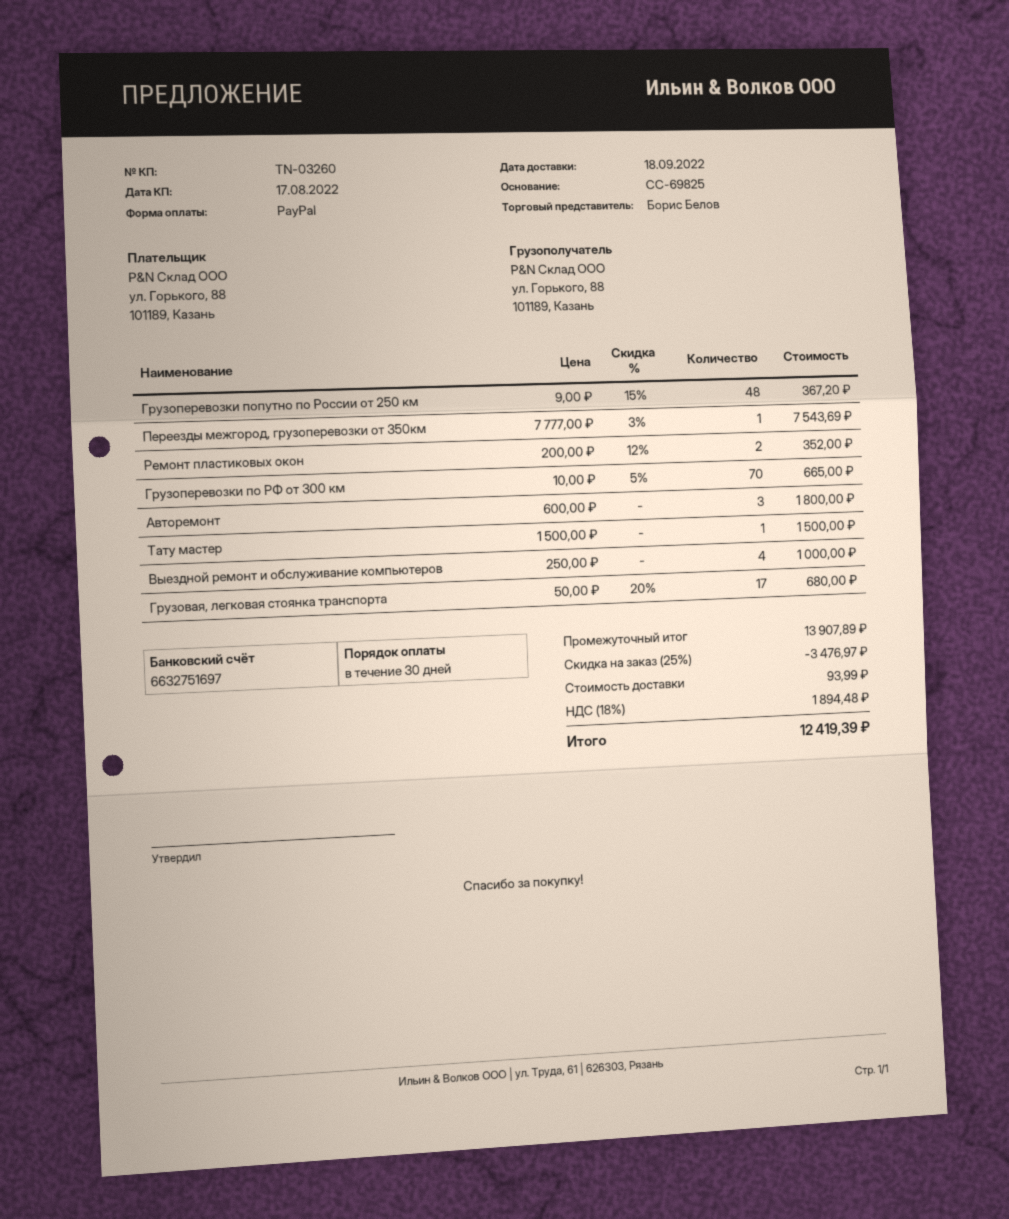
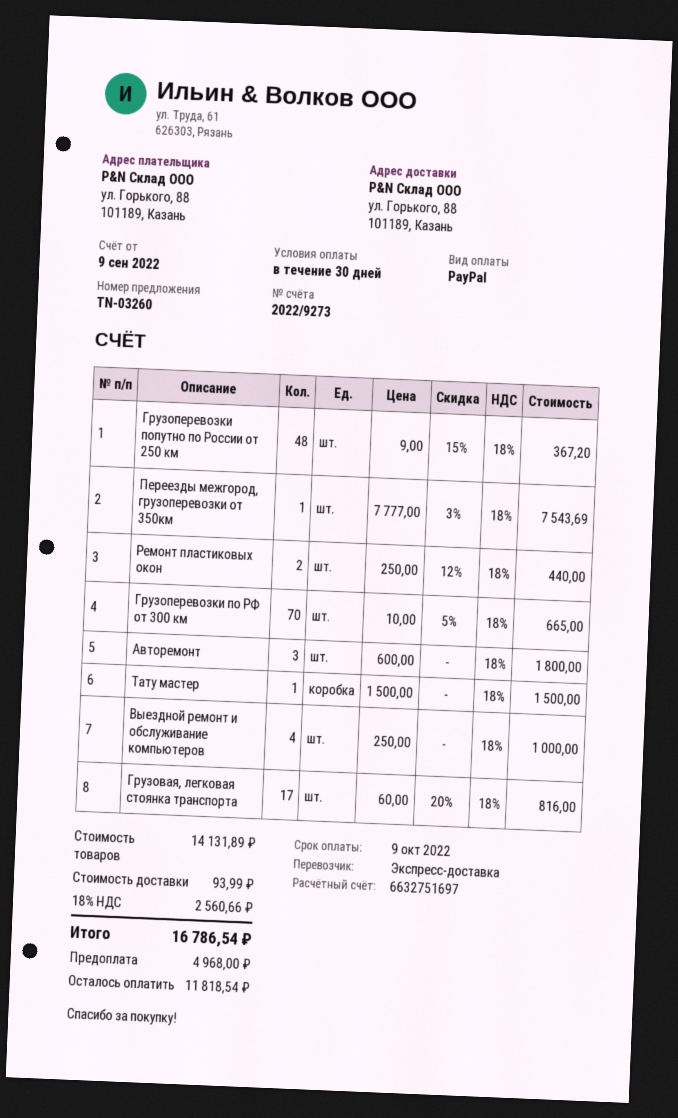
Ремонт пластиковых окон: 2 x 200.00 - 12% = 352.00 -> 2 x 250.00 - 12% = 440.00
Грузовая, легковая стоянка транспорта: 17 x 50.00 - 20% = 680.00 -> 17 x 60.00 - 20% = 816.00
subtotal: 13907.89 -> 14131.89
discount: 25% = 3476.97 -> none
tax: 18% = 1894.48 -> 18% = 2560.66
total: 12419.39 -> 16786.54

